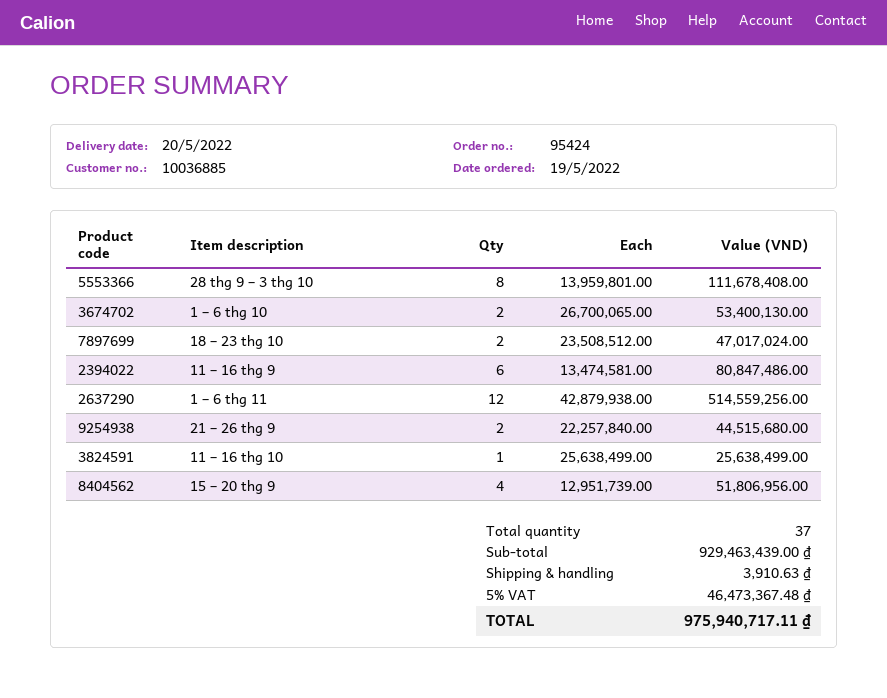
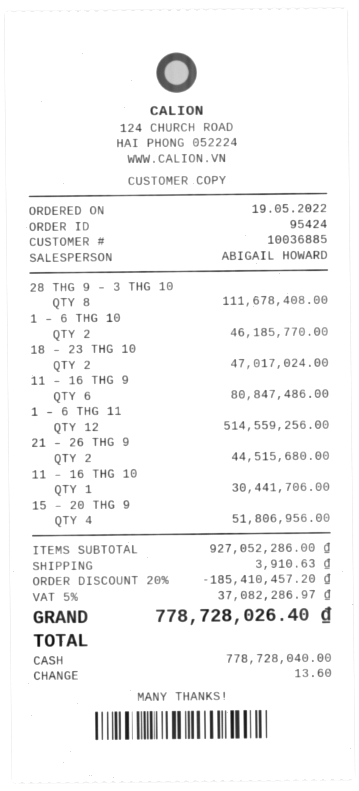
1 – 6 thg 10: 2 for 53400130.00 -> 2 for 46185770.00
11 – 16 thg 10: 1 for 25638499.00 -> 1 for 30441706.00
subtotal: 929463439.00 -> 927052286.00
discount: none -> 20% = 185410457.20
tax: 5% = 46473367.48 -> 5% = 37082286.97
total: 975940717.11 -> 778728026.40

